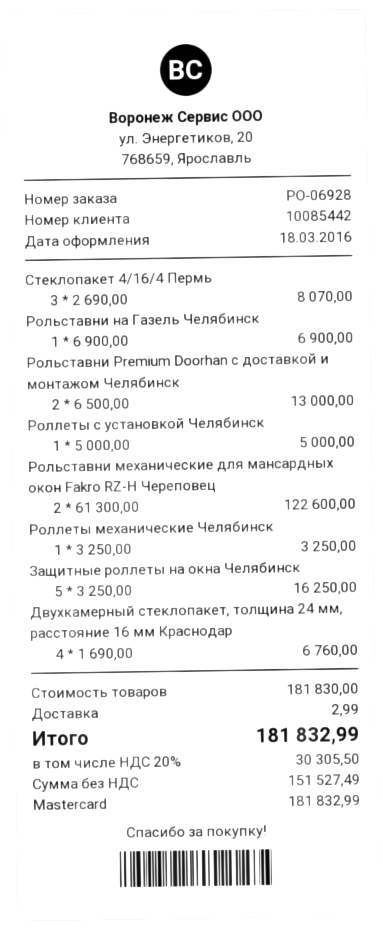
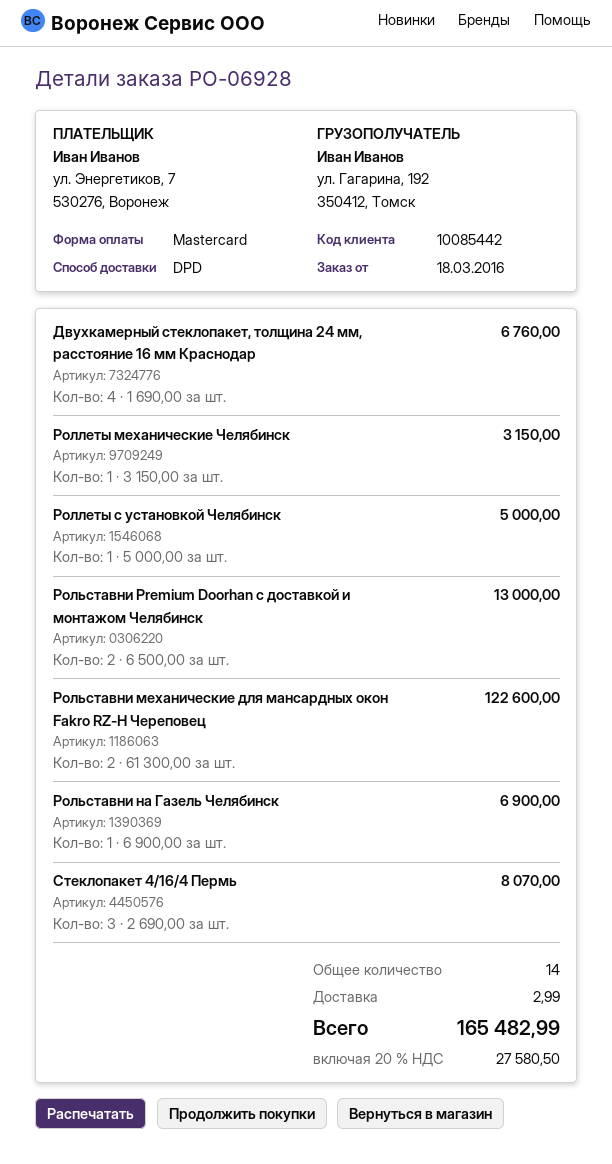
Роллеты механические Челябинск: 1 x 3250.00 = 3250.00 -> 1 x 3150.00 = 3150.00
Защитные роллеты на окна Челябинск: 5 x 3250.00 = 16250.00 -> none
tax: 20% = 30305.50 -> 20% = 27580.50
total: 181832.99 -> 165482.99

